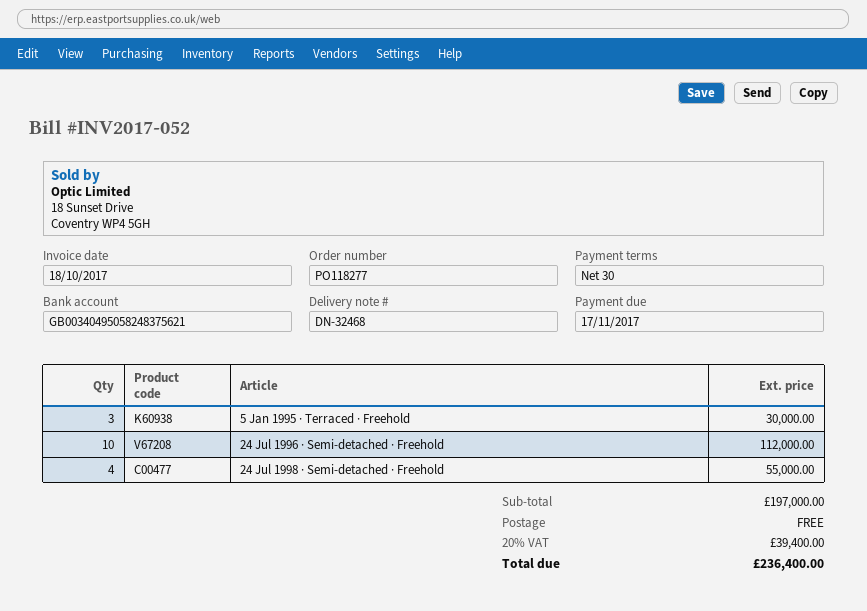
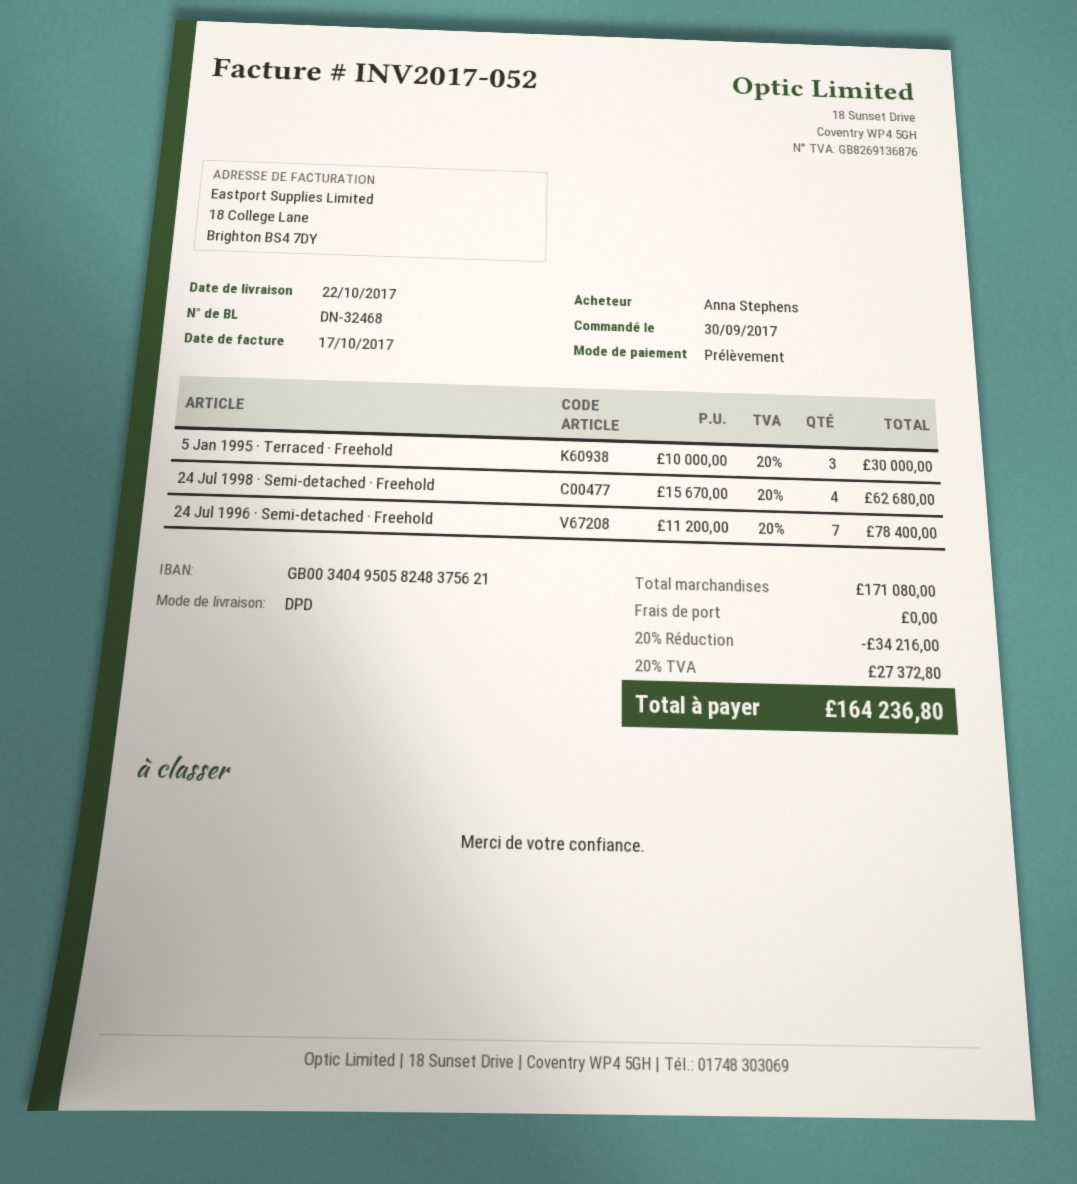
invoice date: 2017-10-18 -> 2017-10-17
24 Jul 1996 · Semi-detached · Freehold: 10 for 112000.00 -> 7 for 78400.00
24 Jul 1998 · Semi-detached · Freehold: 4 for 55000.00 -> 4 for 62680.00
subtotal: 197000.00 -> 171080.00
discount: none -> 20% = 34216.00
tax: 20% = 39400.00 -> 20% = 27372.80
total: 236400.00 -> 164236.80

